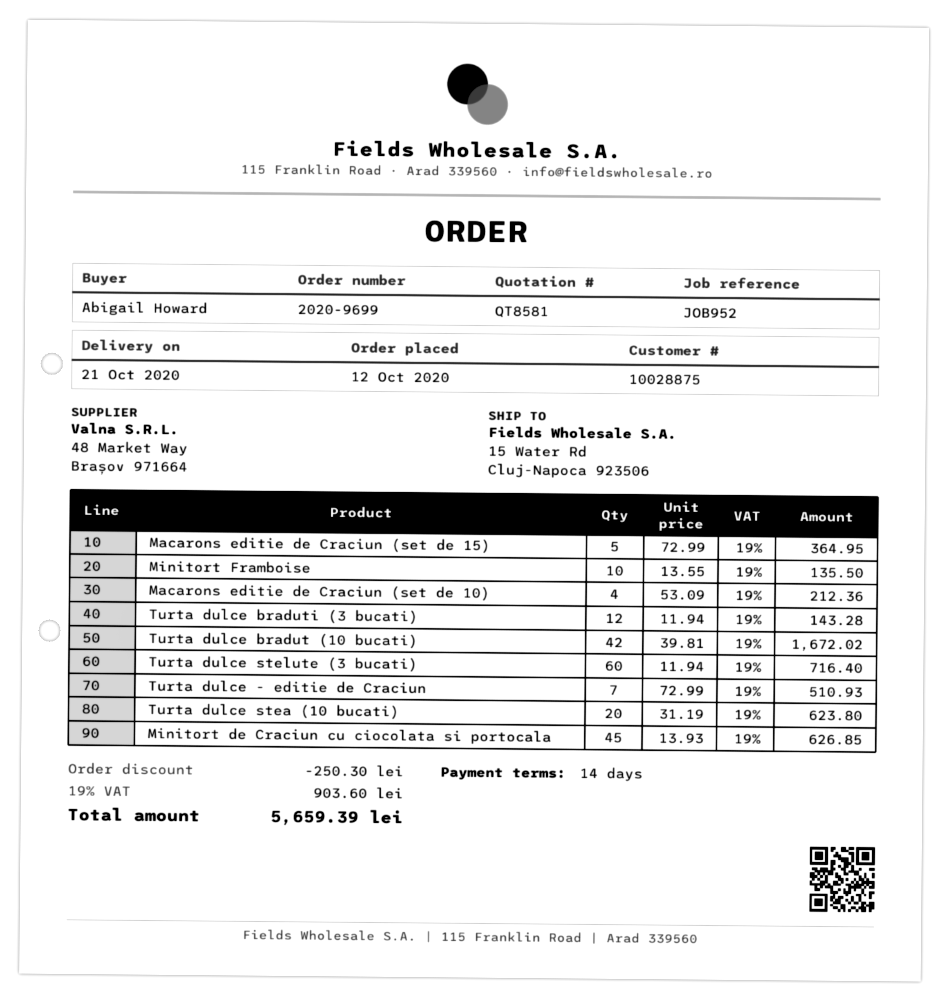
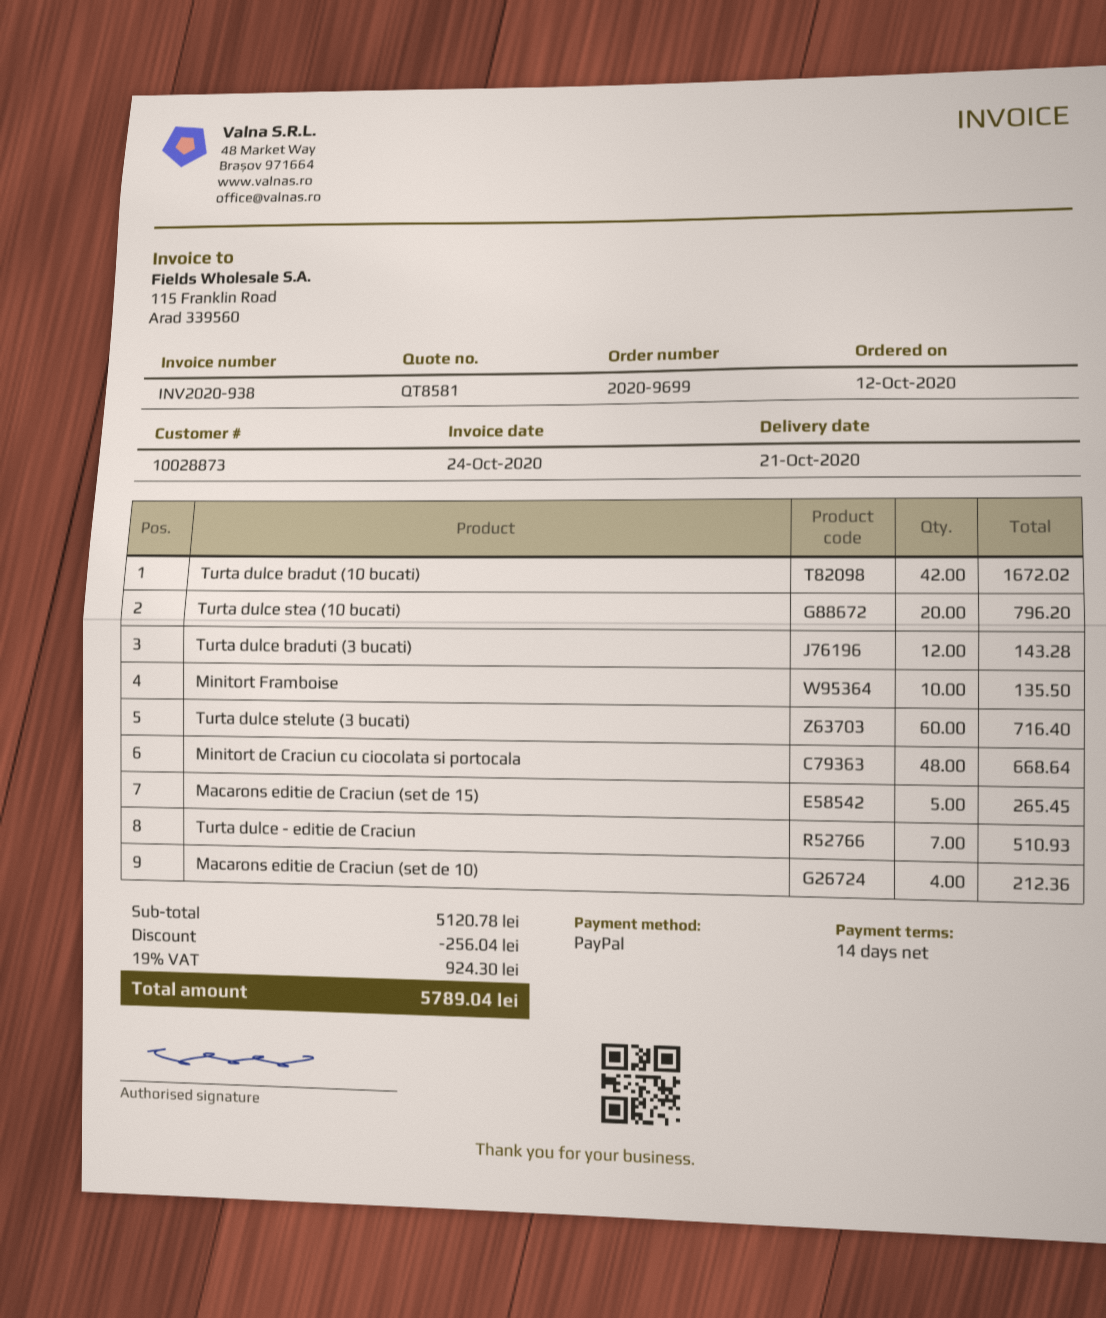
customer number: 10028875 -> 10028873
Macarons editie de Craciun (set de 15): 5 for 364.95 -> 5 for 265.45
Turta dulce stea (10 bucati): 20 for 623.80 -> 20 for 796.20
Minitort de Craciun cu ciocolata si portocala: 45 for 626.85 -> 48 for 668.64
discount: 250.30 -> 256.04
tax: 19% = 903.60 -> 19% = 924.30
total: 5659.39 -> 5789.04

